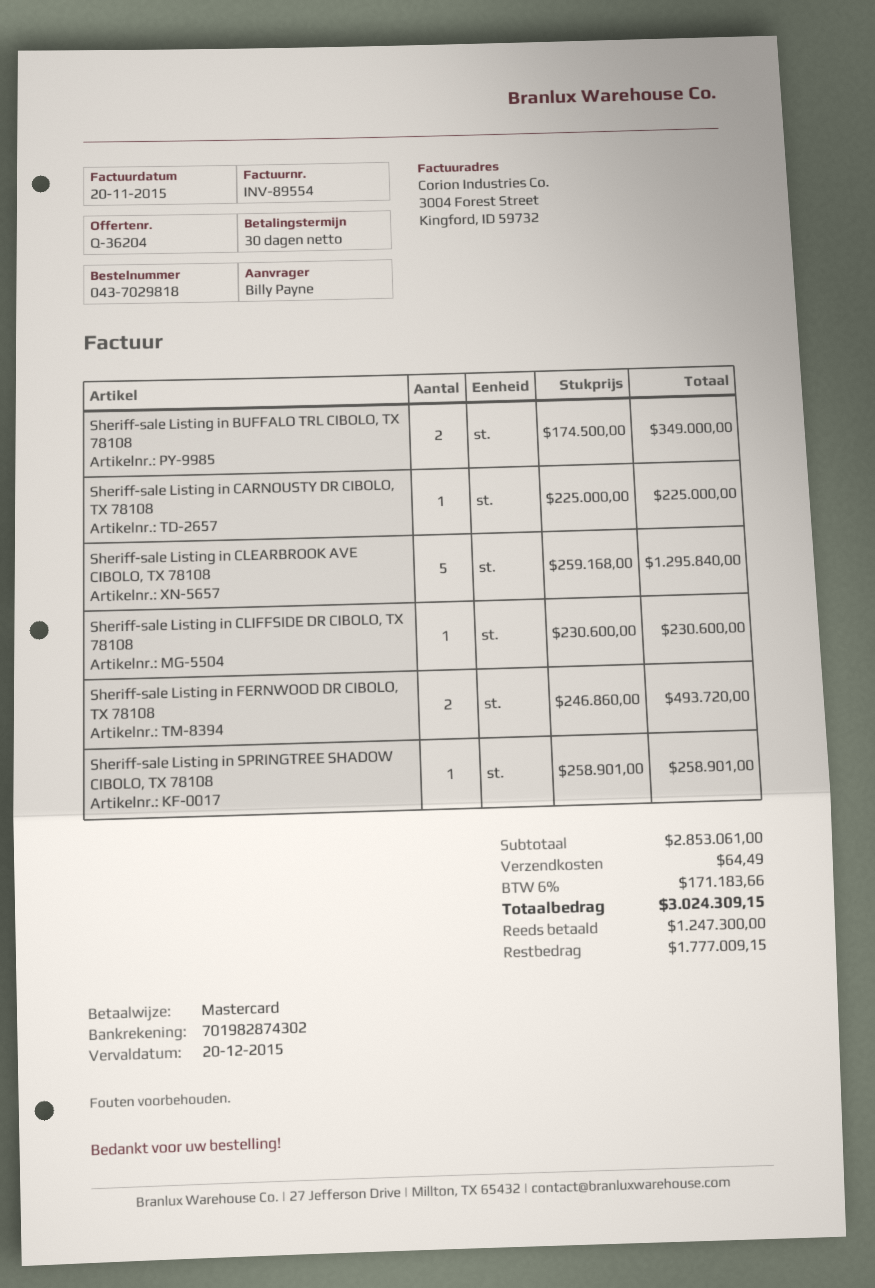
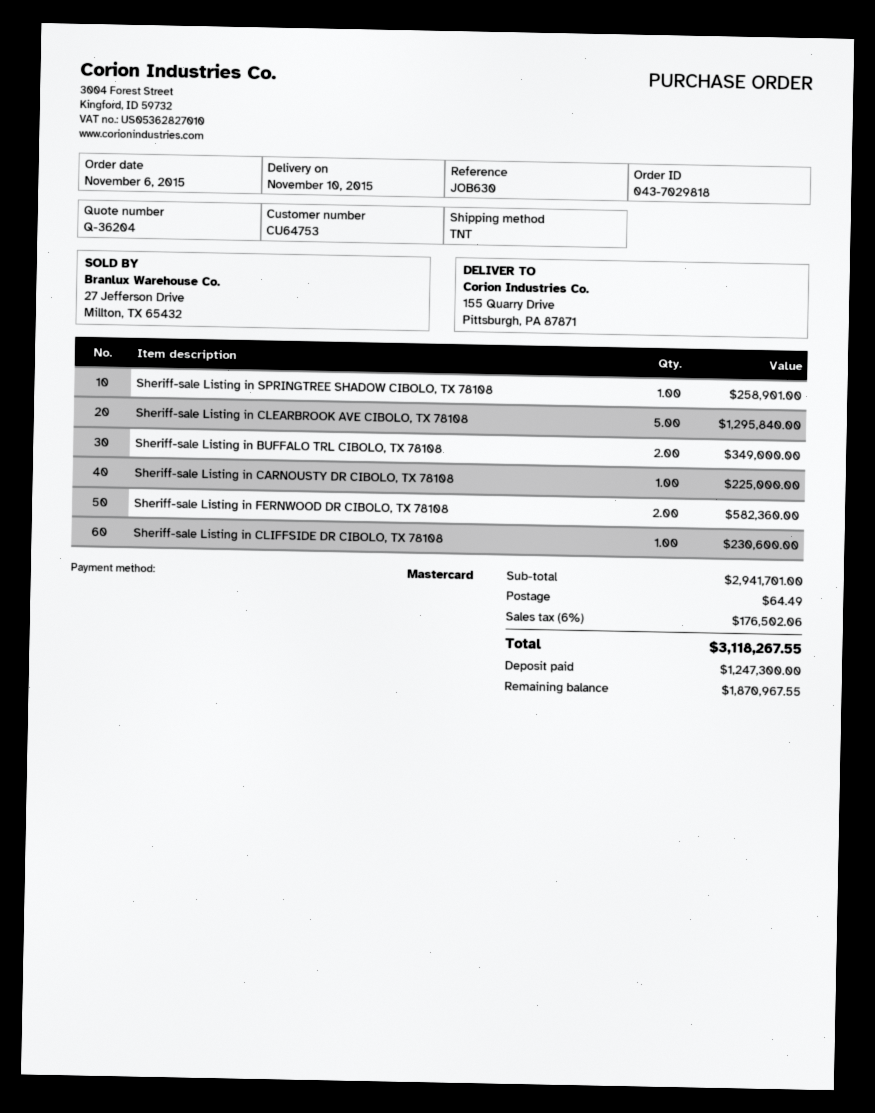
Sheriff-sale Listing in FERNWOOD DR CIBOLO, TX 78108: 2 for 493720.00 -> 2 for 582360.00
subtotal: 2853061.00 -> 2941701.00
tax: 6% = 171183.66 -> 6% = 176502.06
total: 3024309.15 -> 3118267.55
balance: 1777009.15 -> 1870967.55

